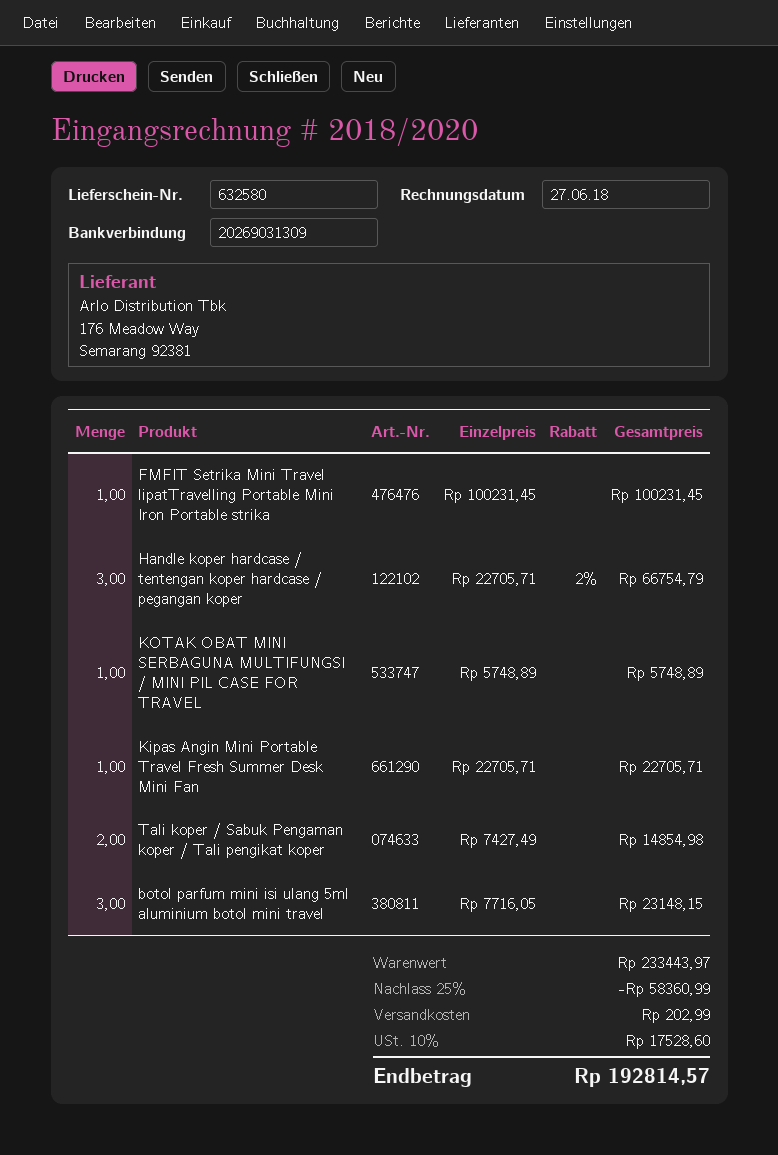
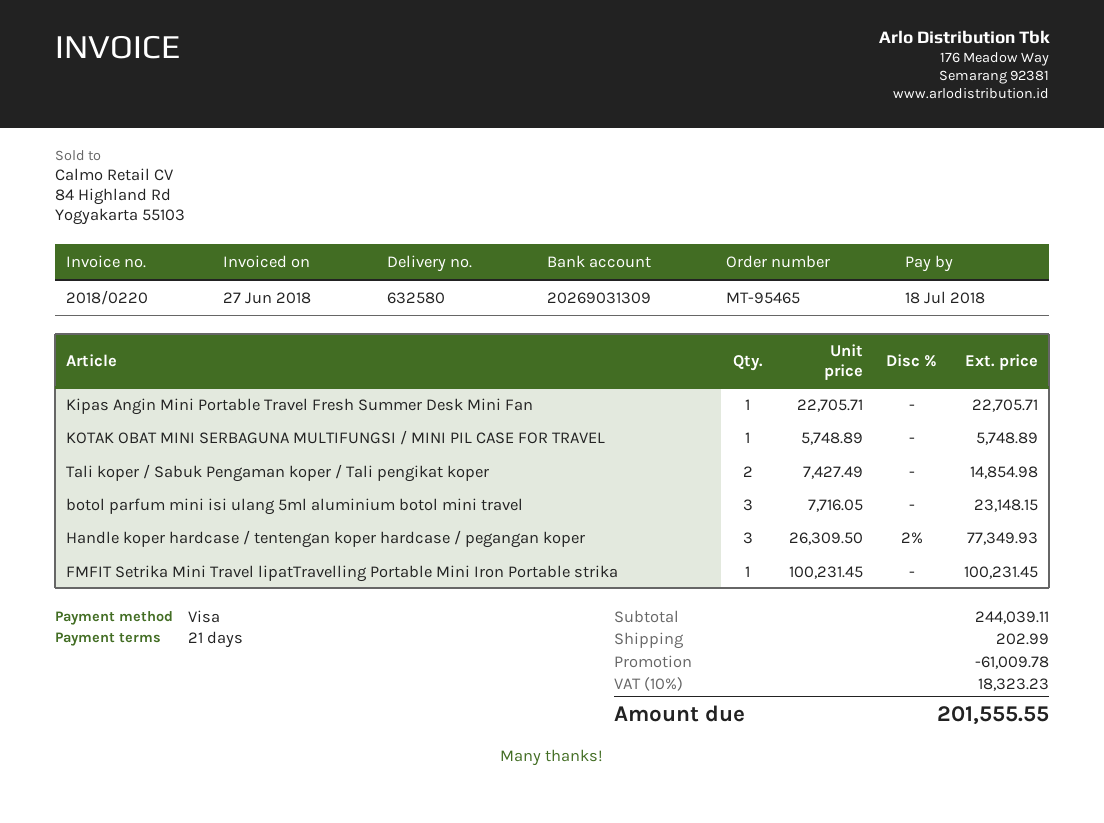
invoice number: 2018/2020 -> 2018/0220
Handle koper hardcase / tentengan koper hardcase / pegangan koper: 3 x 22705.71 - 2% = 66754.79 -> 3 x 26309.50 - 2% = 77349.93
subtotal: 233443.97 -> 244039.11
discount: 58360.99 -> 61009.78
tax: 10% = 17528.60 -> 10% = 18323.23
total: 192814.57 -> 201555.55

